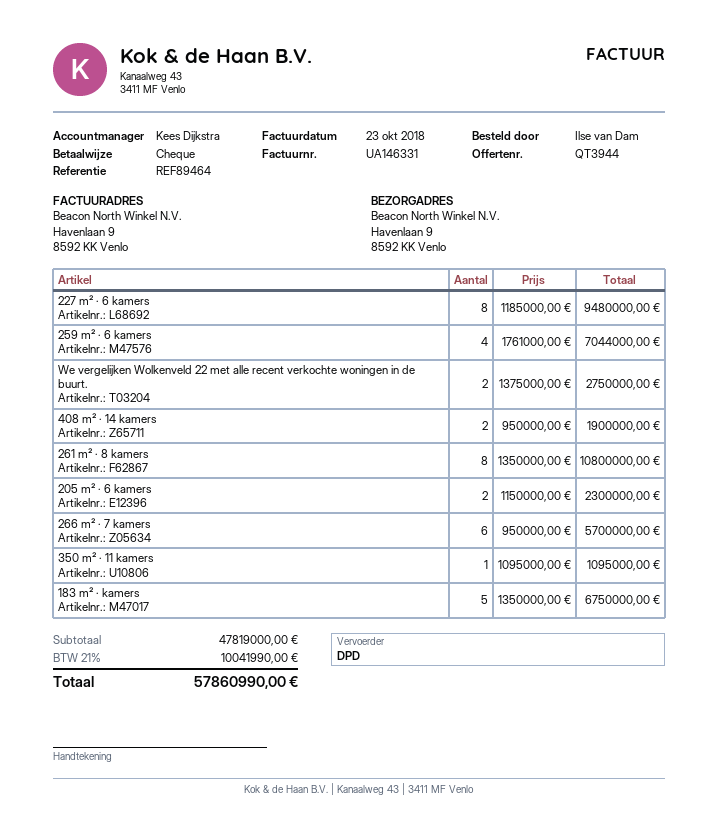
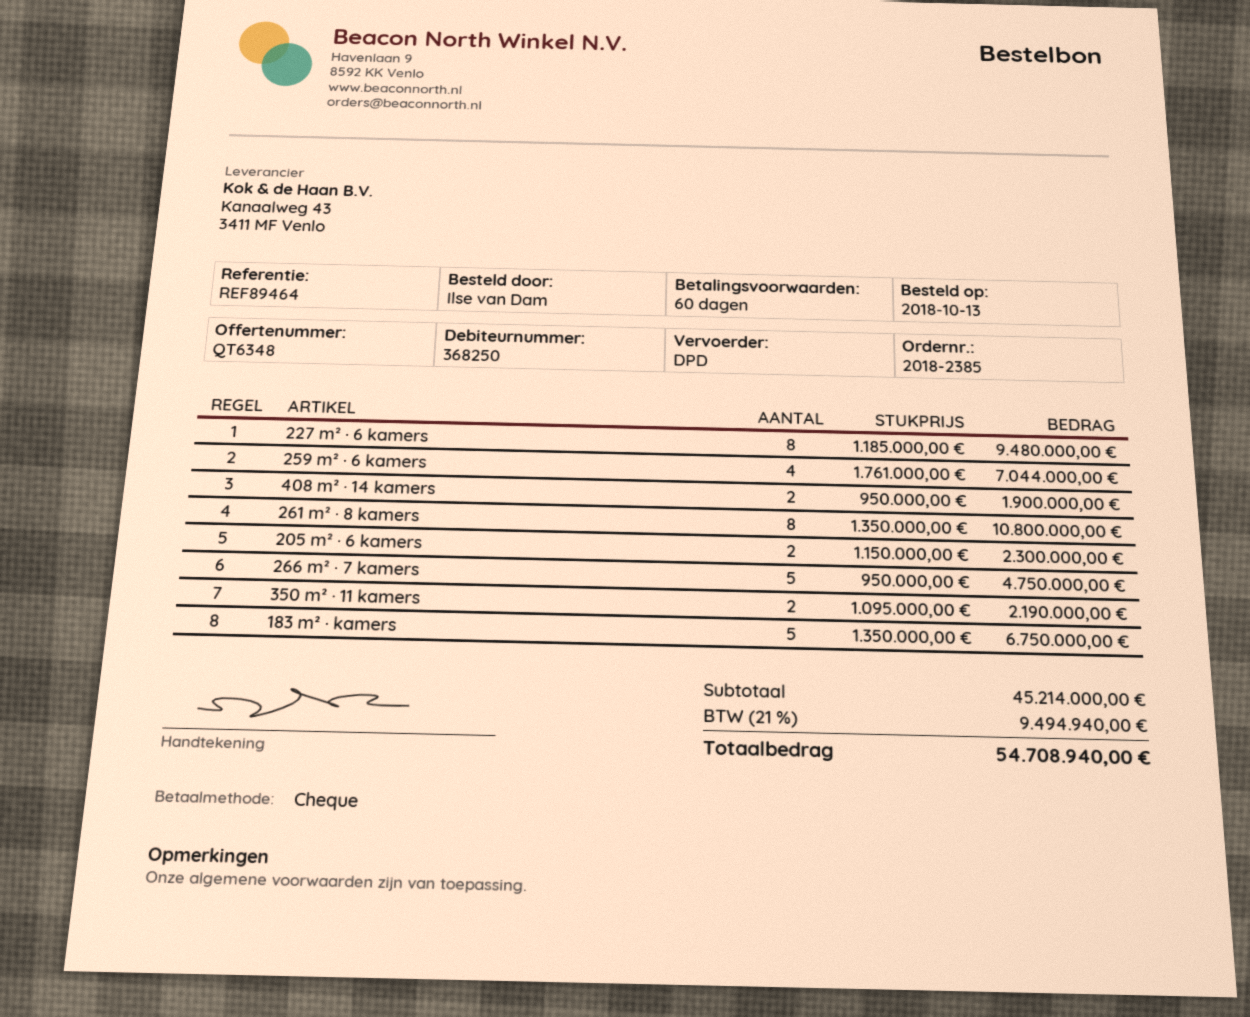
quote number: QT3944 -> QT6348
We vergelijken Wolkenveld 22 met alle recent verkochte woningen in de buurt.: 2 x 1375000.00 = 2750000.00 -> none
266 m² · 7 kamers: 6 x 950000.00 = 5700000.00 -> 5 x 950000.00 = 4750000.00
350 m² · 11 kamers: 1 x 1095000.00 = 1095000.00 -> 2 x 1095000.00 = 2190000.00
subtotal: 47819000.00 -> 45214000.00
tax: 21% = 10041990.00 -> 21% = 9494940.00
total: 57860990.00 -> 54708940.00

